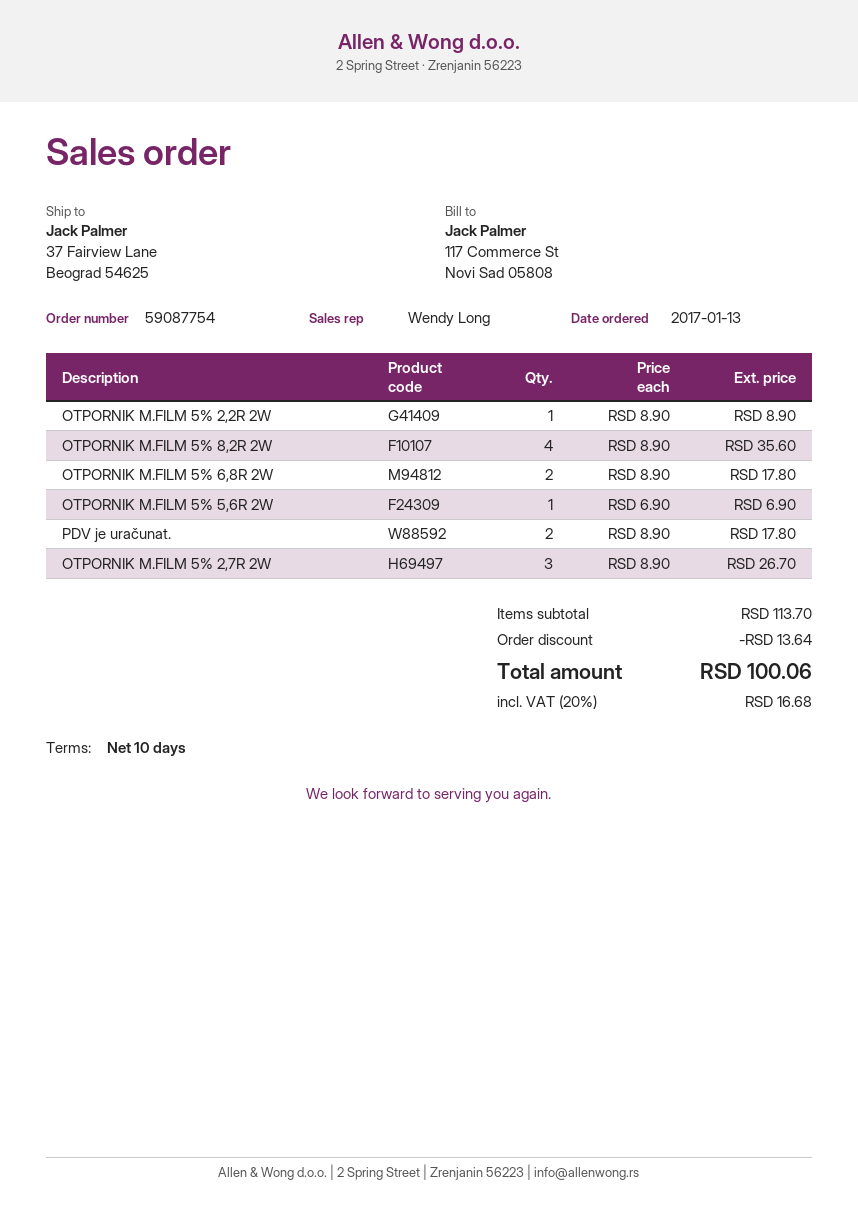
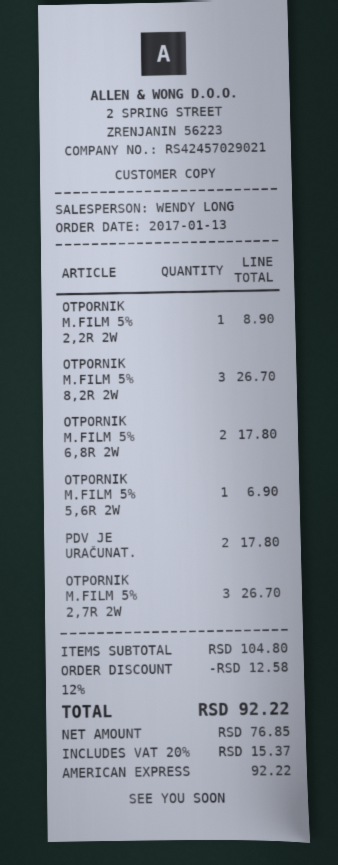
OTPORNIK M.FILM 5% 8,2R 2W: 4 for 35.60 -> 3 for 26.70
subtotal: 113.70 -> 104.80
discount: 13.64 -> 12.58
tax: 20% = 16.68 -> 20% = 15.37
total: 100.06 -> 92.22

